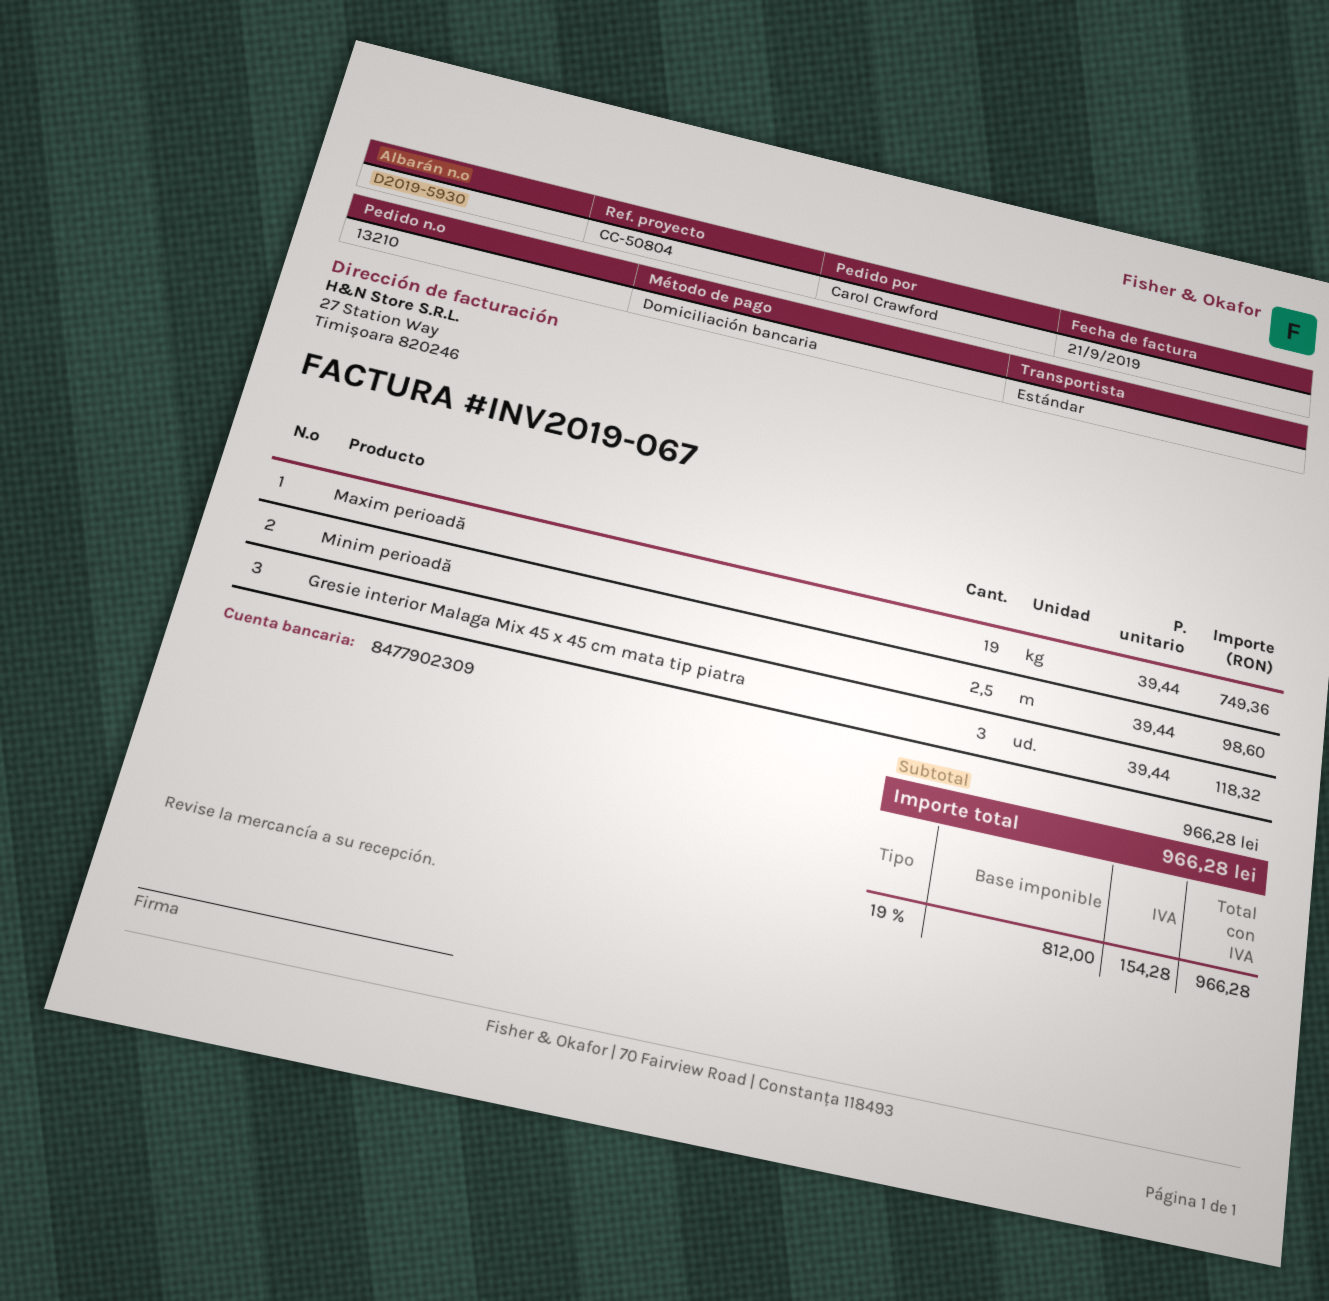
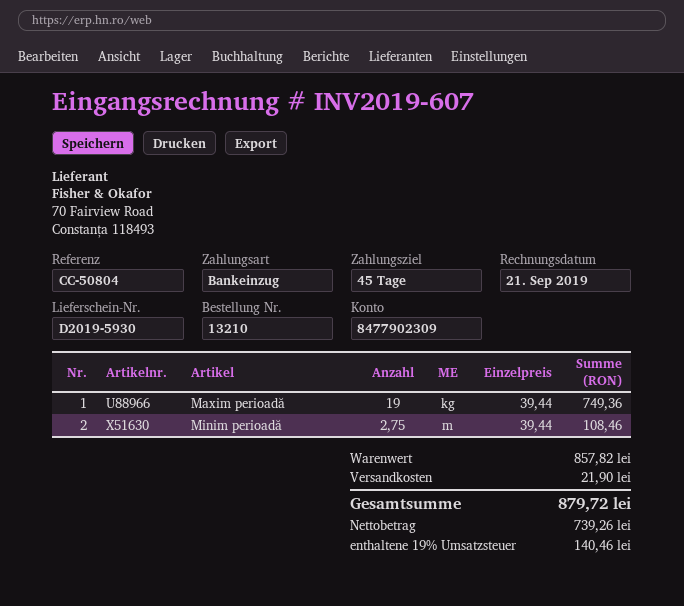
invoice number: INV2019-067 -> INV2019-607
Minim perioadă: 2.5 x 39.44 = 98.60 -> 2.75 x 39.44 = 108.46
Gresie interior Malaga Mix 45 x 45 cm mata tip piatra: 3 x 39.44 = 118.32 -> none
subtotal: 966.28 -> 857.82
shipping: none -> 21.90
net: 812.00 -> 739.26
tax: 19% = 154.28 -> 19% = 140.46
total: 966.28 -> 879.72

